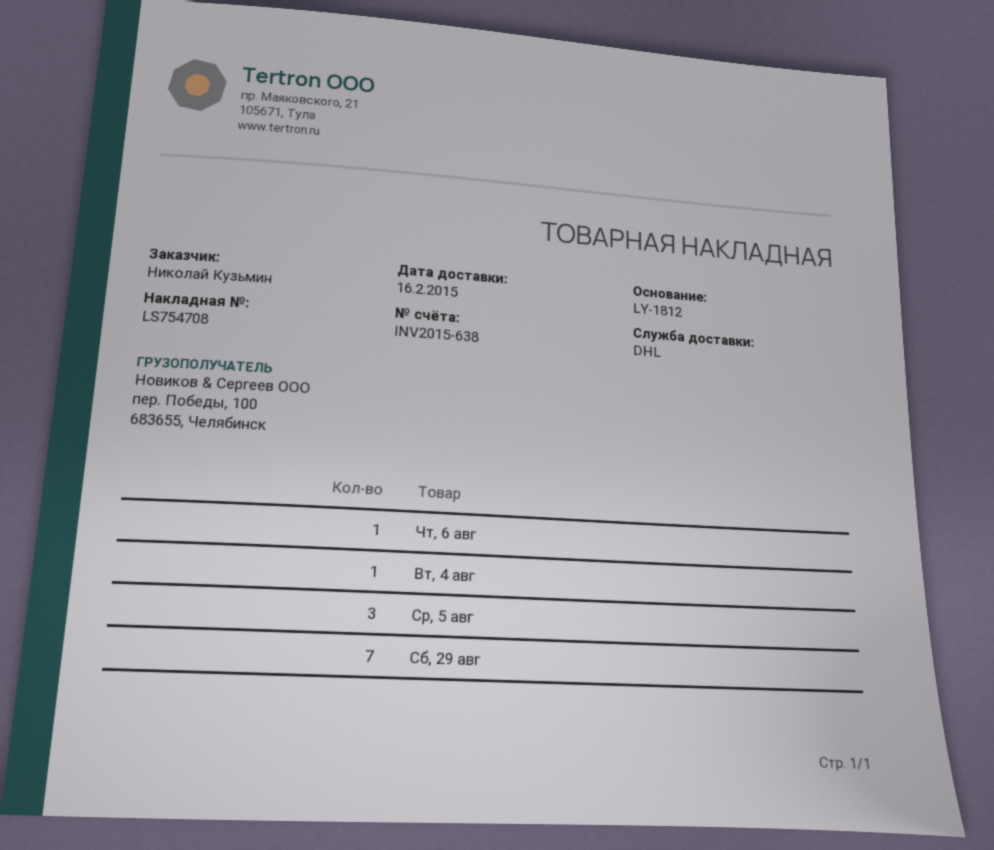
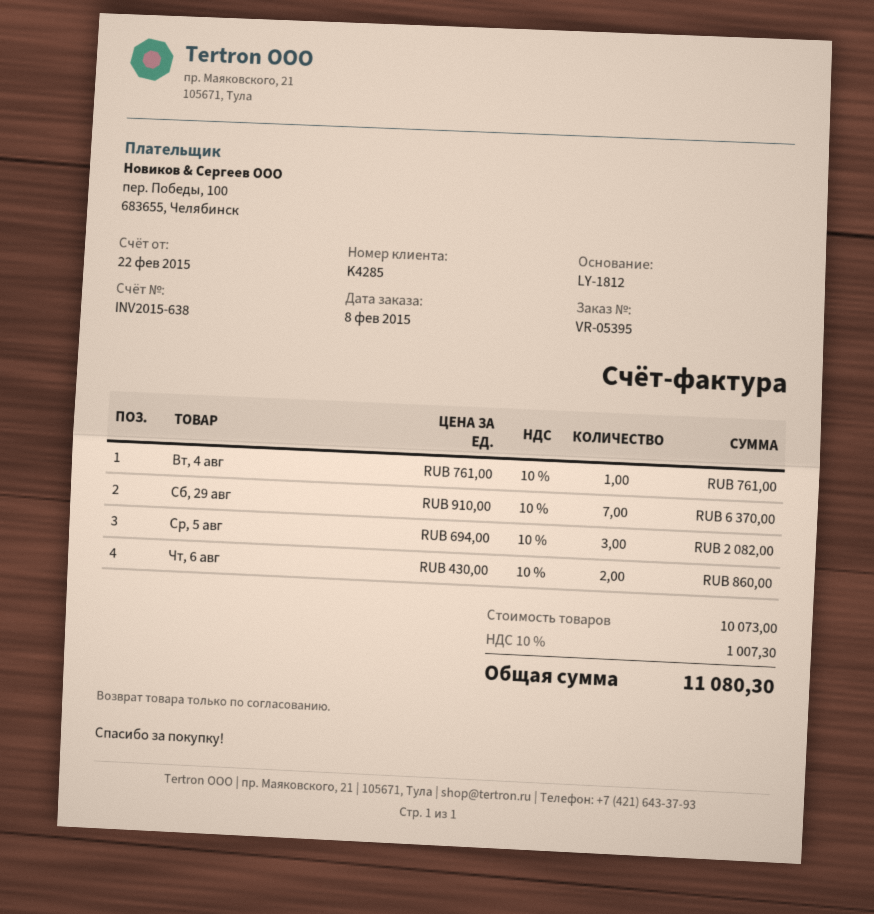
Чт, 6 авг: 1 -> 2

